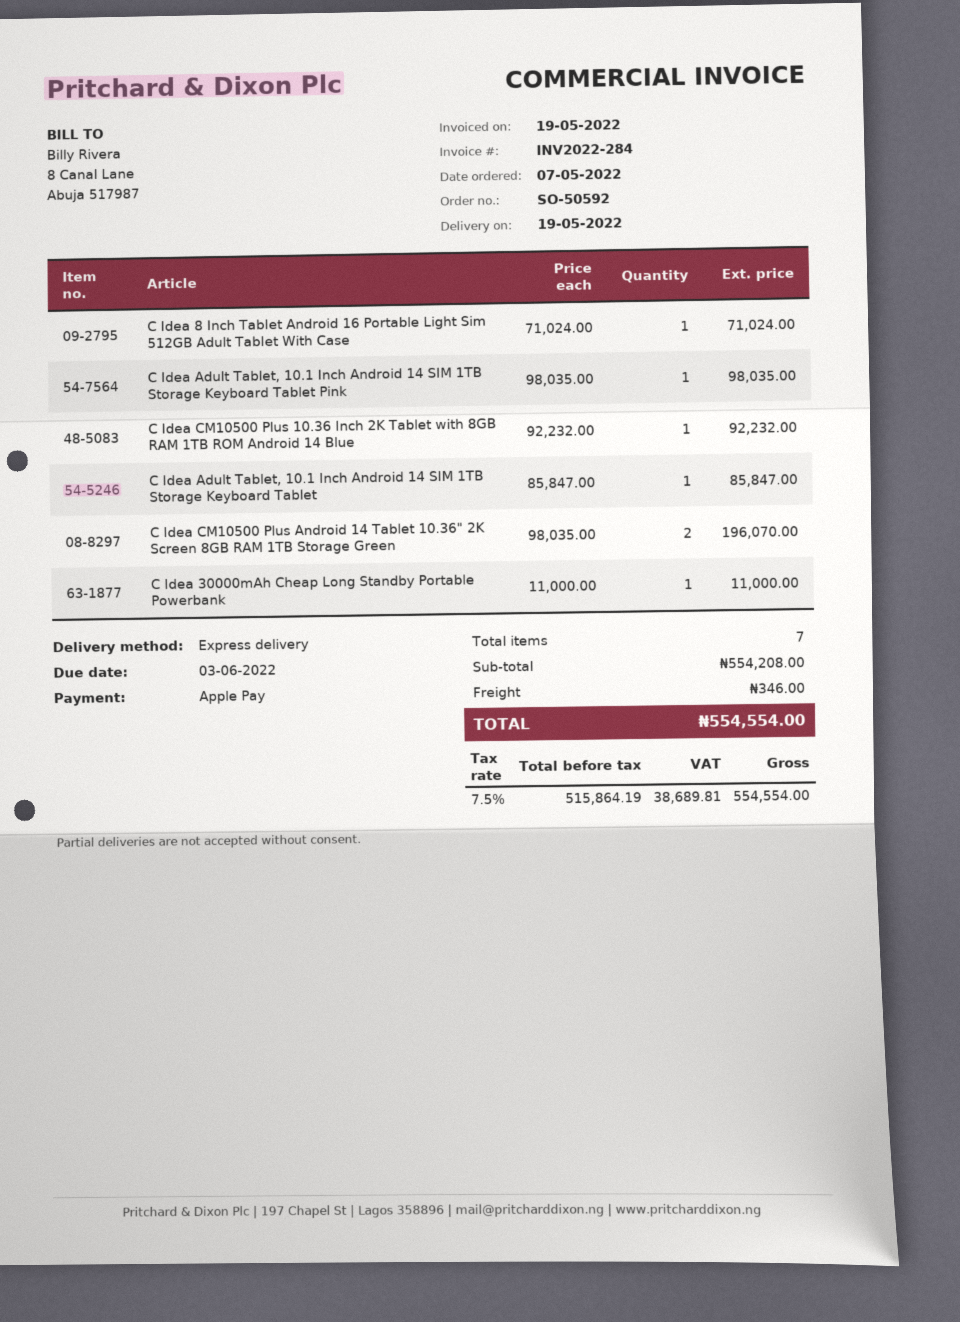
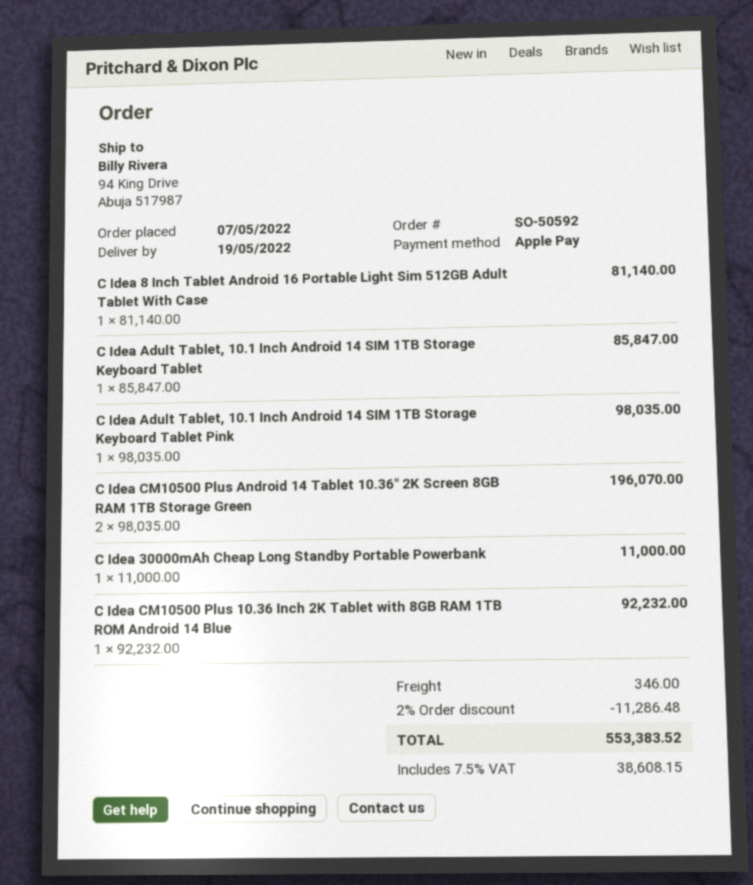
C Idea 8 Inch TabIet Android 16 Portable Light Sim 512GB Adult TabIet With Case: 1 x 71024.00 = 71024.00 -> 1 x 81140.00 = 81140.00
discount: none -> 2% = 11286.48
tax: 7.5% = 38689.81 -> 7.5% = 38608.15
total: 554554.00 -> 553383.52

